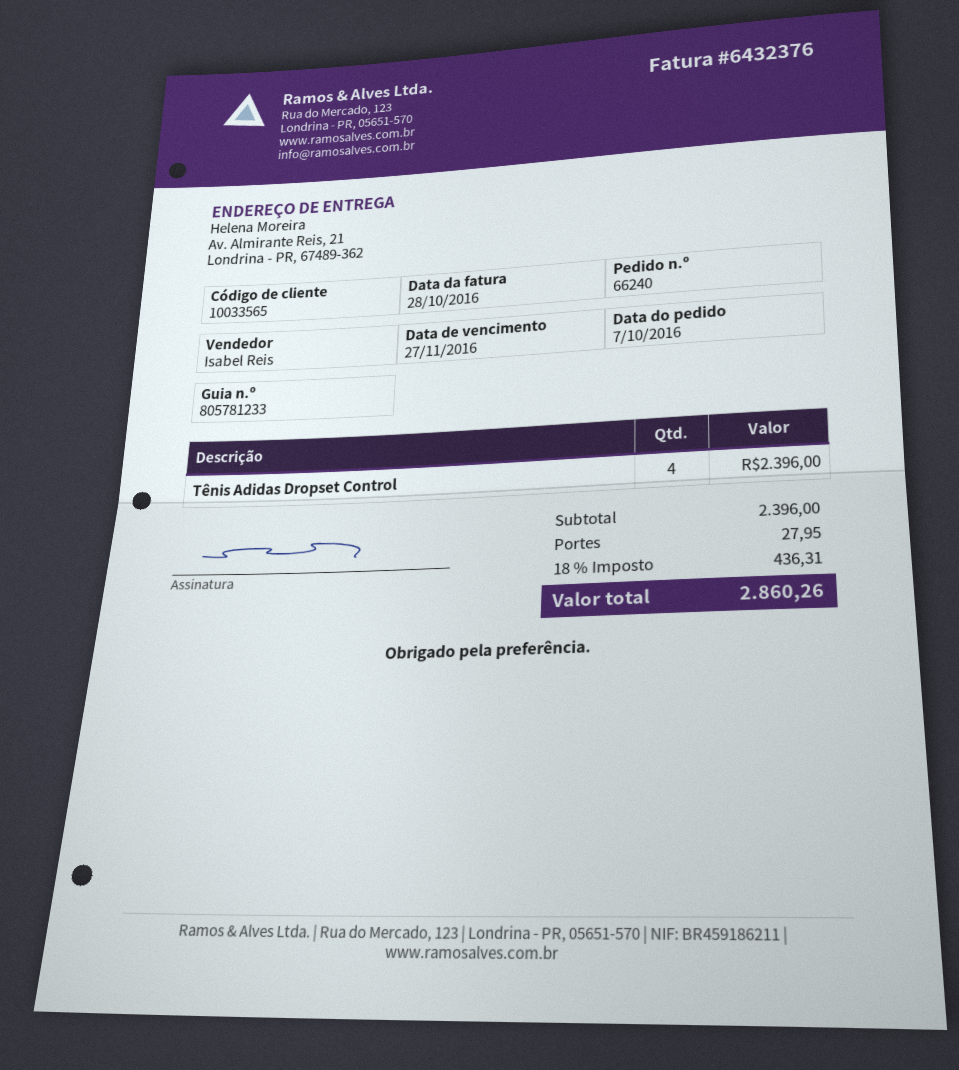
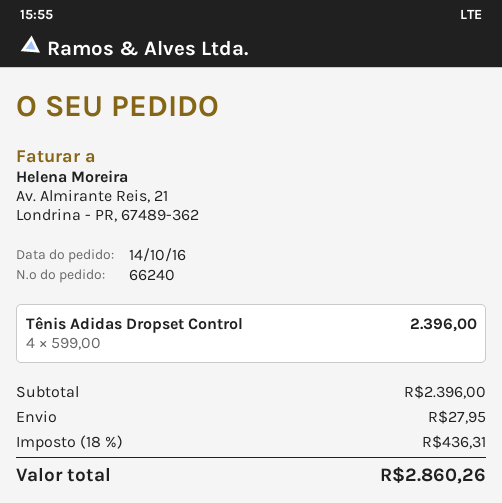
order date: 2016-10-07 -> 2016-10-14

